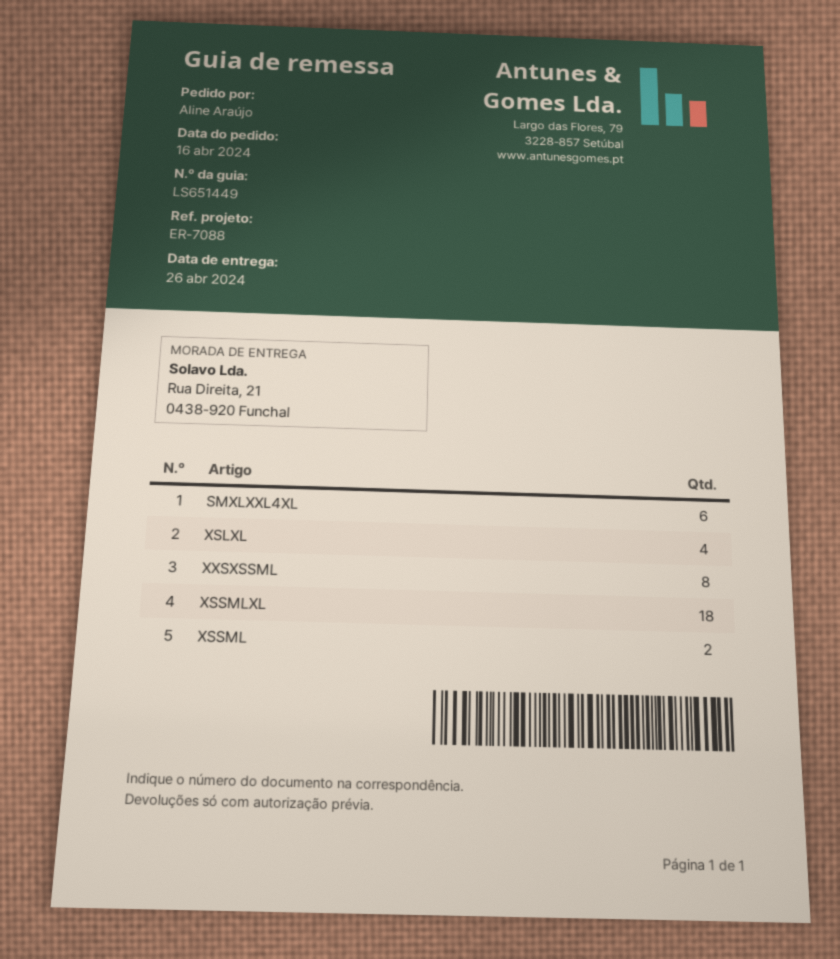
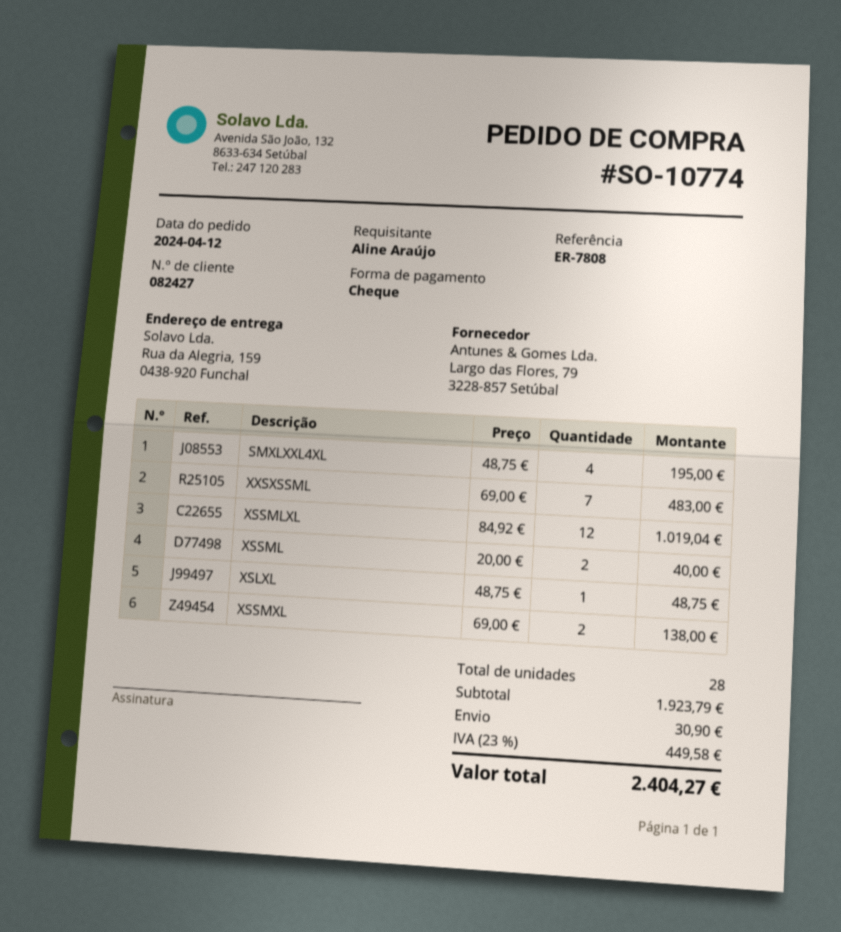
order date: 2024-04-16 -> 2024-04-12
reference: ER-7088 -> ER-7808
ship to: Rua Direita, 21, 0438-920 Funchal -> Rua da Alegria, 159, 0438-920 Funchal
SMXLXXL4XL: 6 -> 4
XSLXL: 4 -> 1
XXSXSSML: 8 -> 7
XSSMLXL: 18 -> 12
XSSMXL: none -> 2

